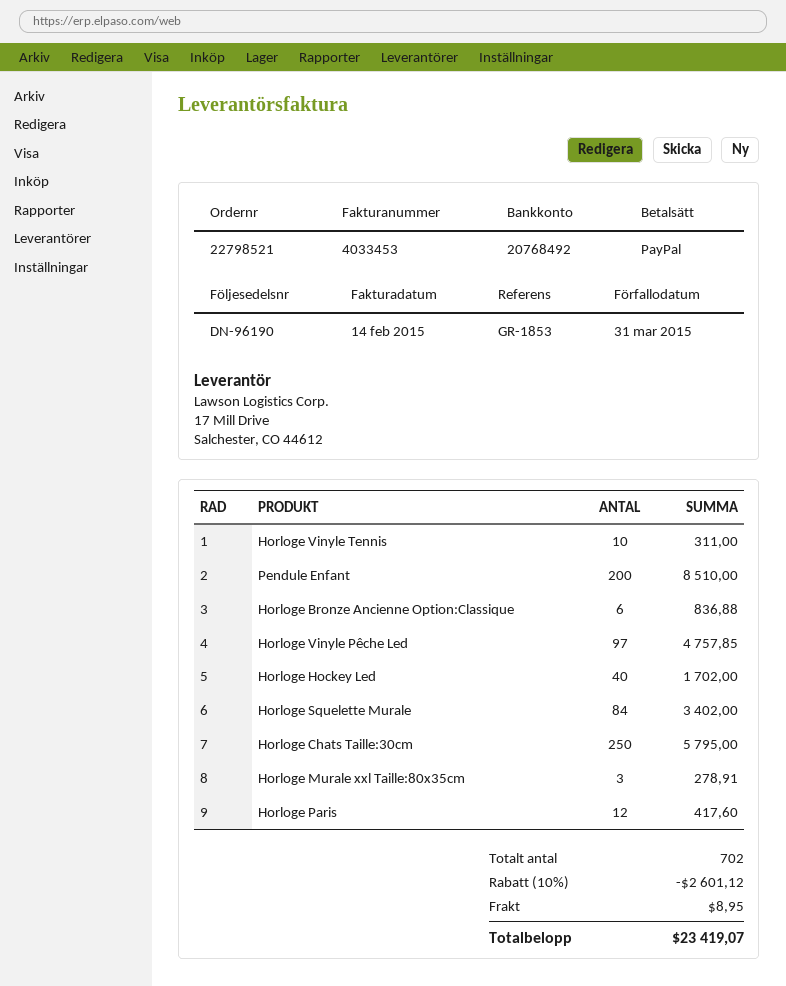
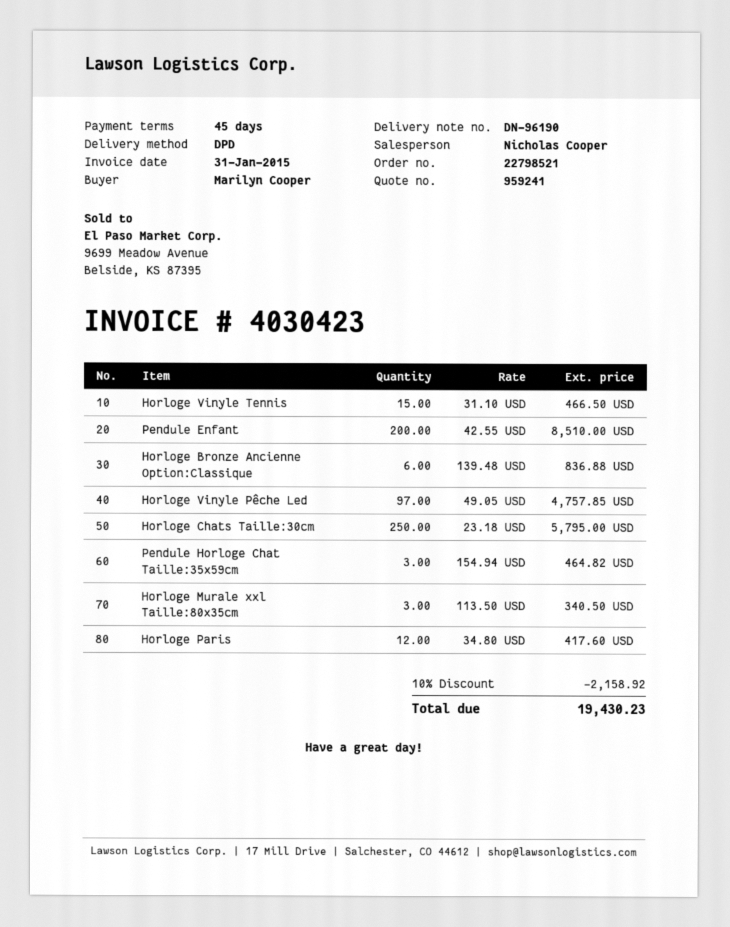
invoice number: 4033453 -> 4030423
invoice date: 2015-02-14 -> 2015-01-31
Horloge Vinyle Tennis: 10 for 311.00 -> 15 for 466.50
Horloge Hockey Led: 40 for 1702.00 -> none
Horloge Squelette Murale: 84 for 3402.00 -> none
Horloge Murale xxl Taille:80x35cm: 3 for 278.91 -> 3 for 340.50
Pendule Horloge Chat Taille:35x59cm: none -> 3 for 464.82
discount: 10% = 2601.12 -> 10% = 2158.92
shipping: 8.95 -> none
total: 23419.07 -> 19430.23

